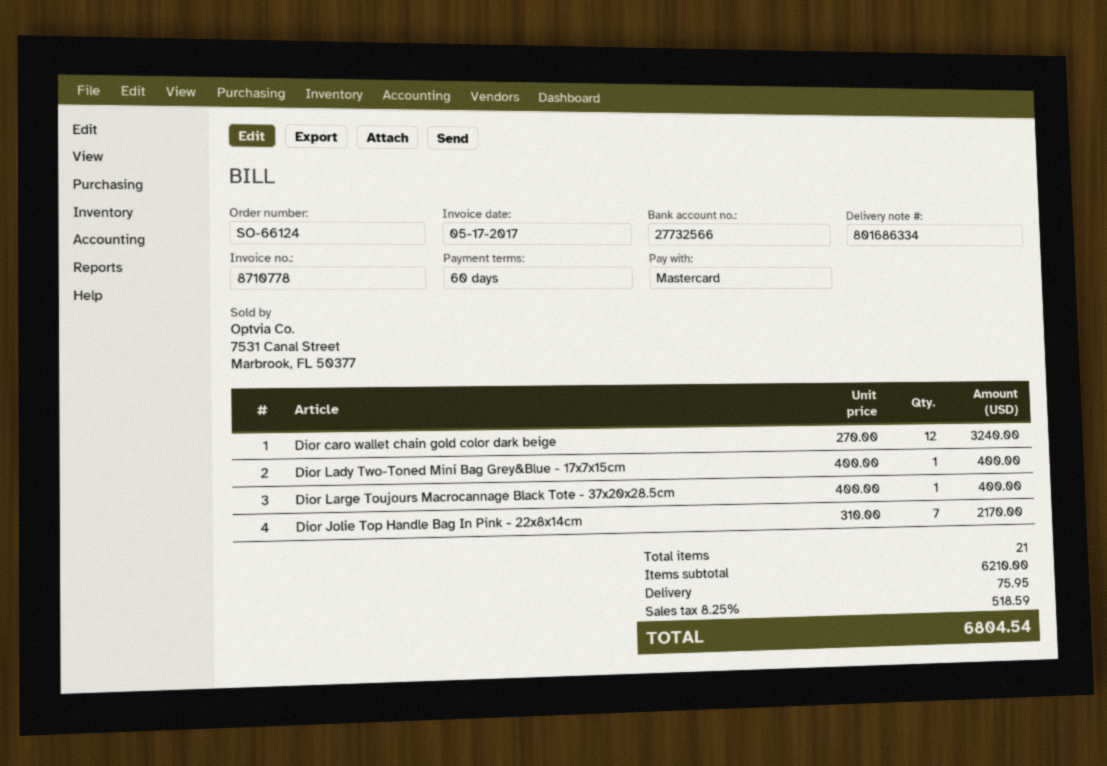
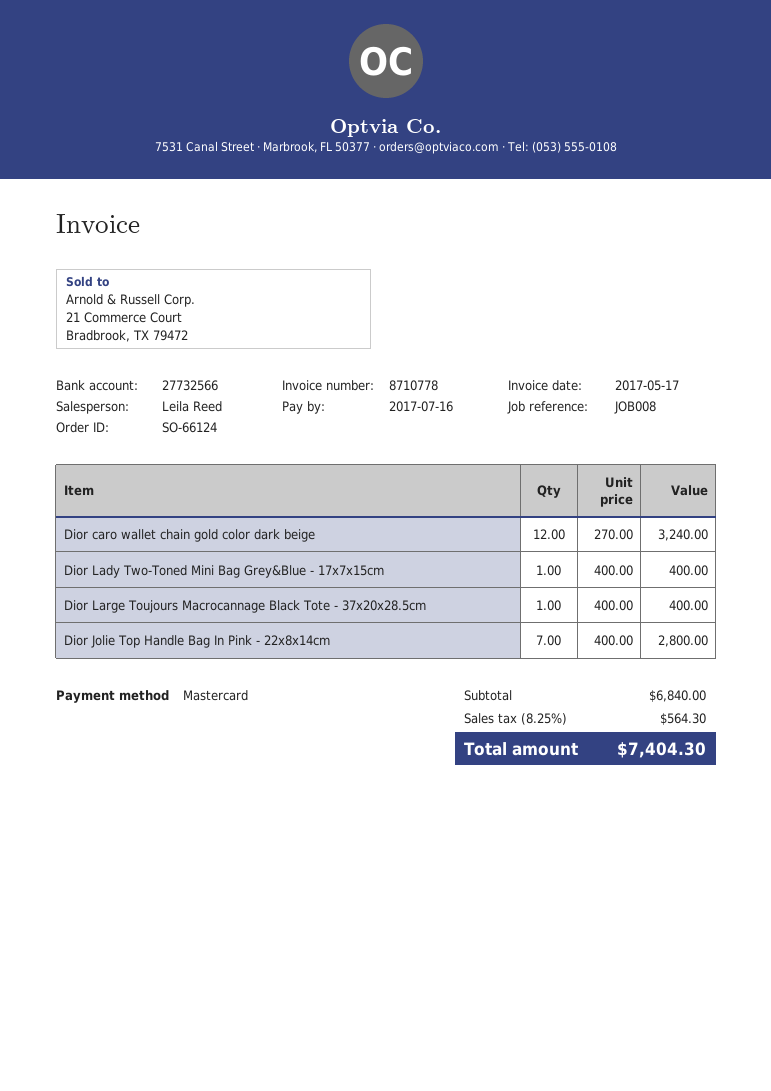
Dior Jolie Top Handle Bag In Pink - 22x8x14cm: 7 x 310.00 = 2170.00 -> 7 x 400.00 = 2800.00
subtotal: 6210.00 -> 6840.00
shipping: 75.95 -> none
tax: 8.25% = 518.59 -> 8.25% = 564.30
total: 6804.54 -> 7404.30

